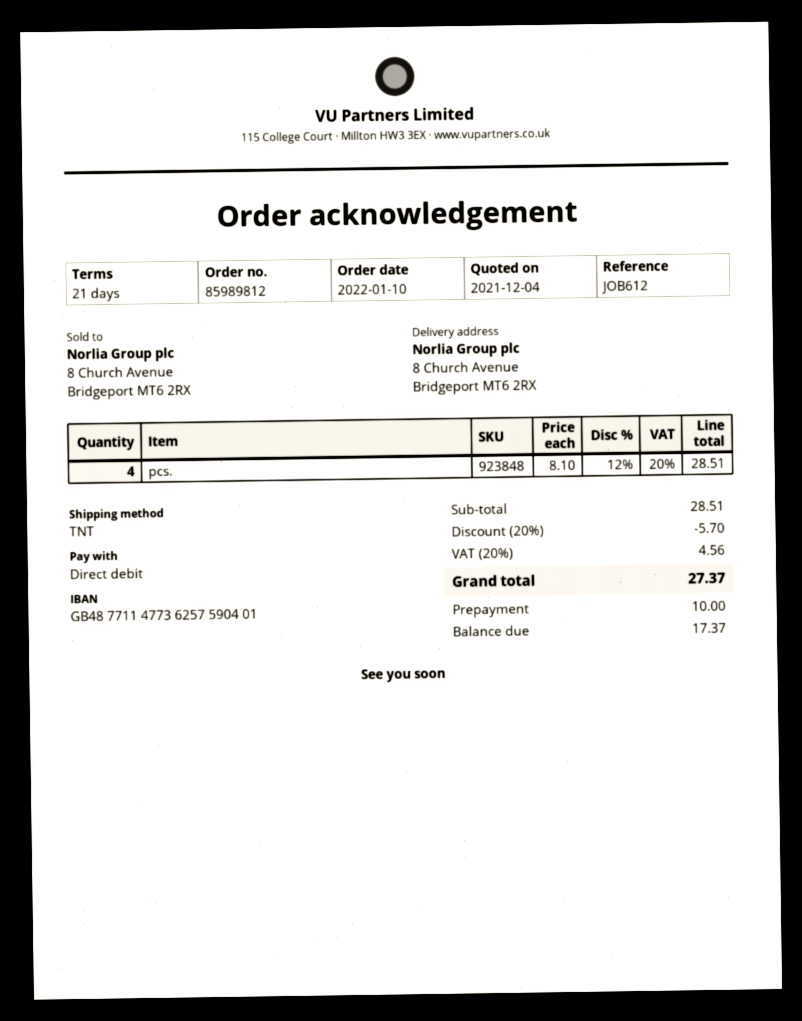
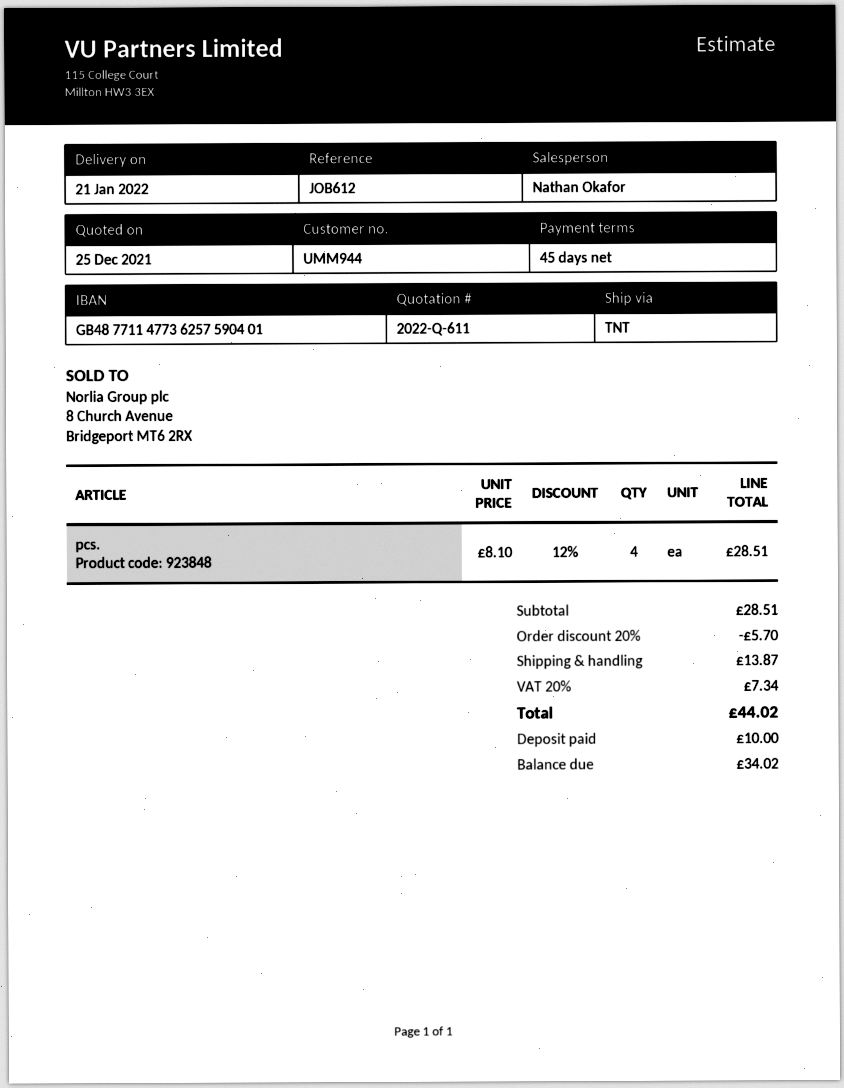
quote date: 2021-12-04 -> 2021-12-25
payment terms: 21 days -> 45 days
shipping: none -> 13.87
tax: 20% = 4.56 -> 20% = 7.34
total: 27.37 -> 44.02
balance: 17.37 -> 34.02

